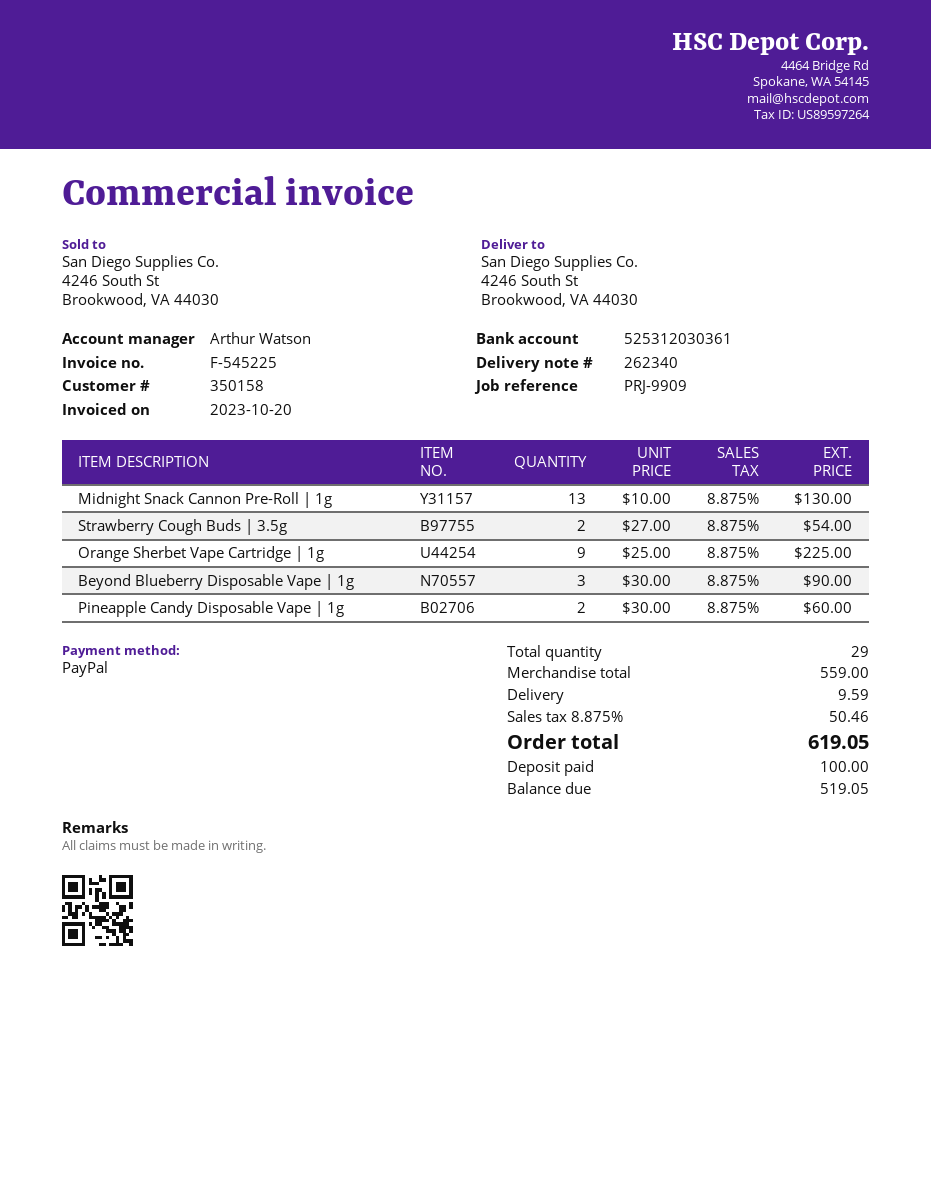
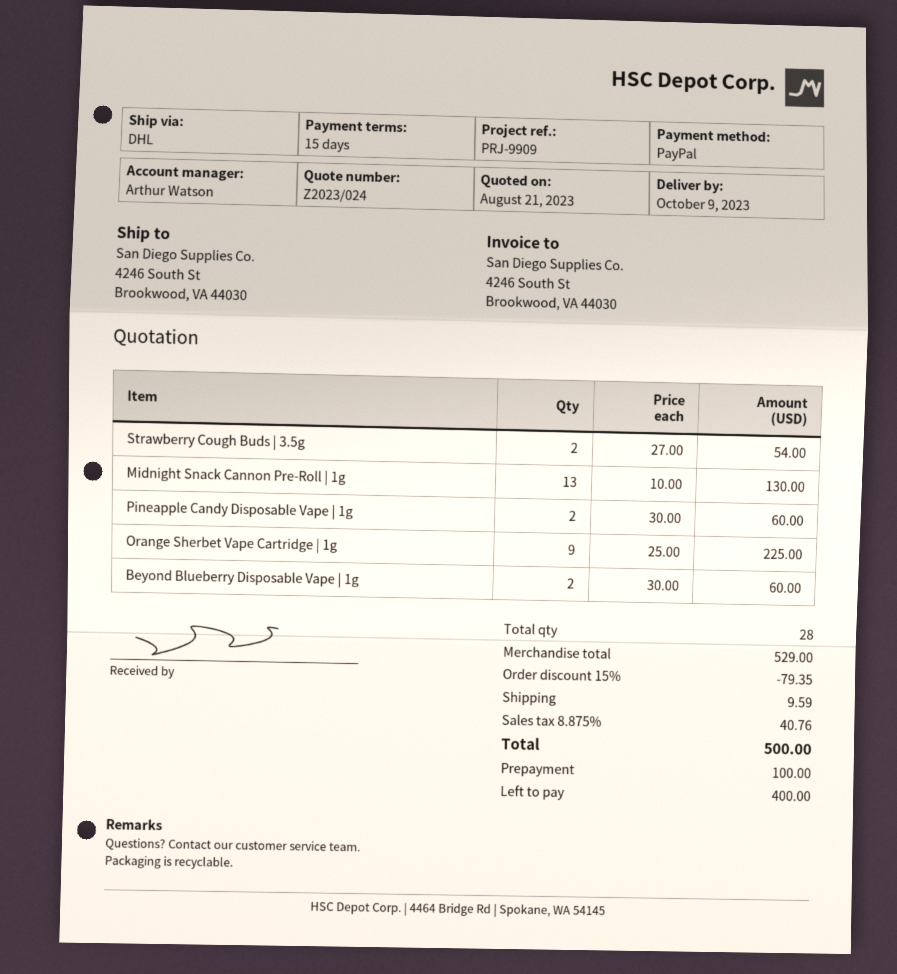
Beyond Blueberry Disposable Vape | 1g: 3 x 30.00 = 90.00 -> 2 x 30.00 = 60.00
total quantity: 29 -> 28
subtotal: 559.00 -> 529.00
discount: none -> 15% = 79.35
tax: 8.875% = 50.46 -> 8.875% = 40.76
total: 619.05 -> 500.00
balance: 519.05 -> 400.00

